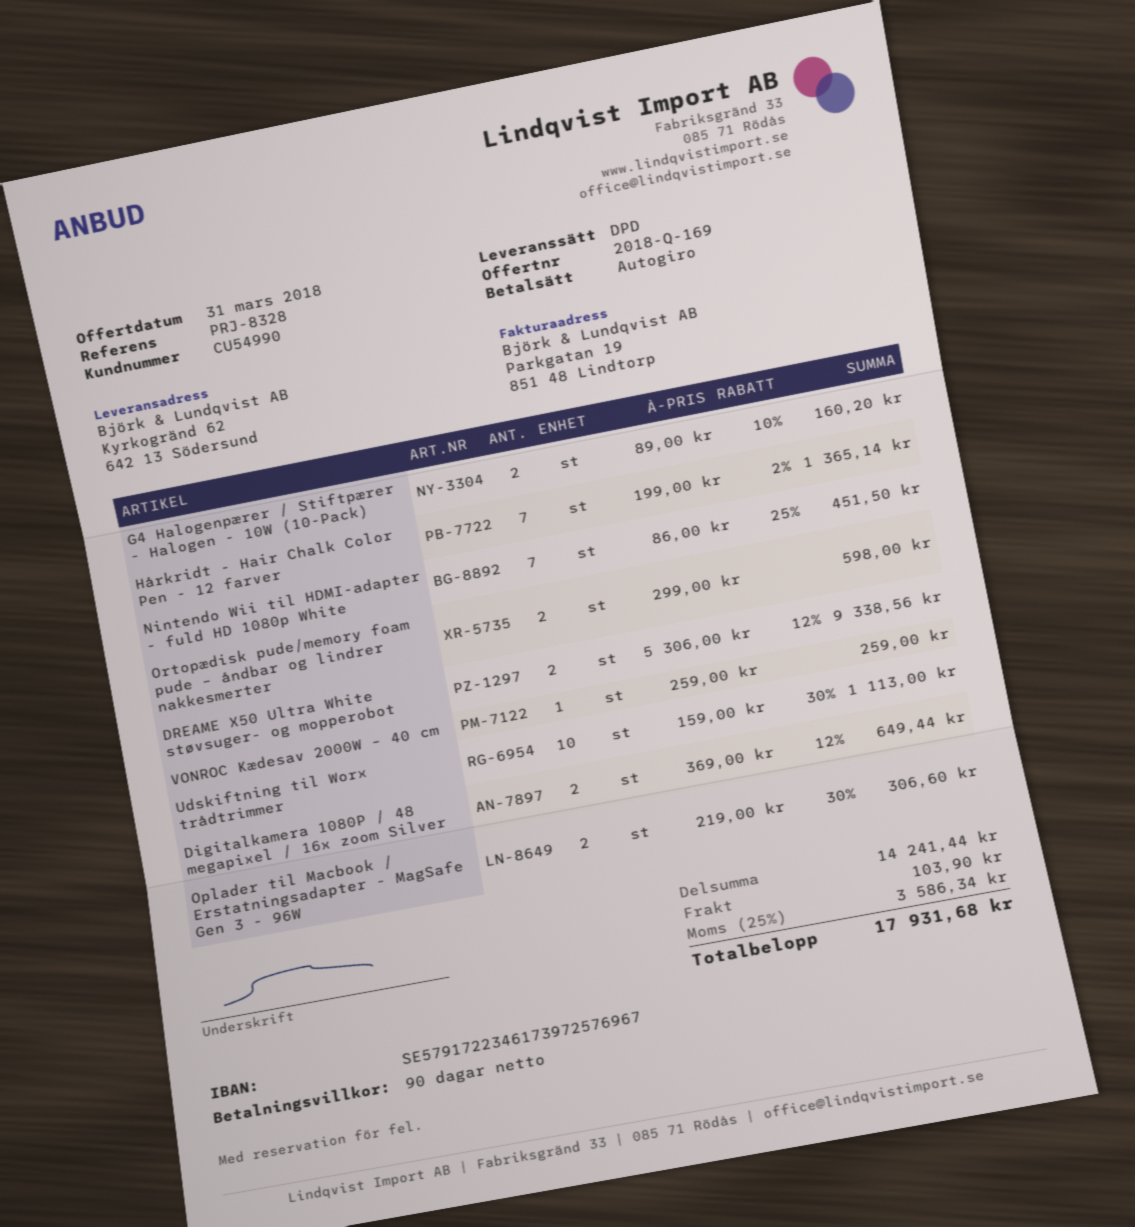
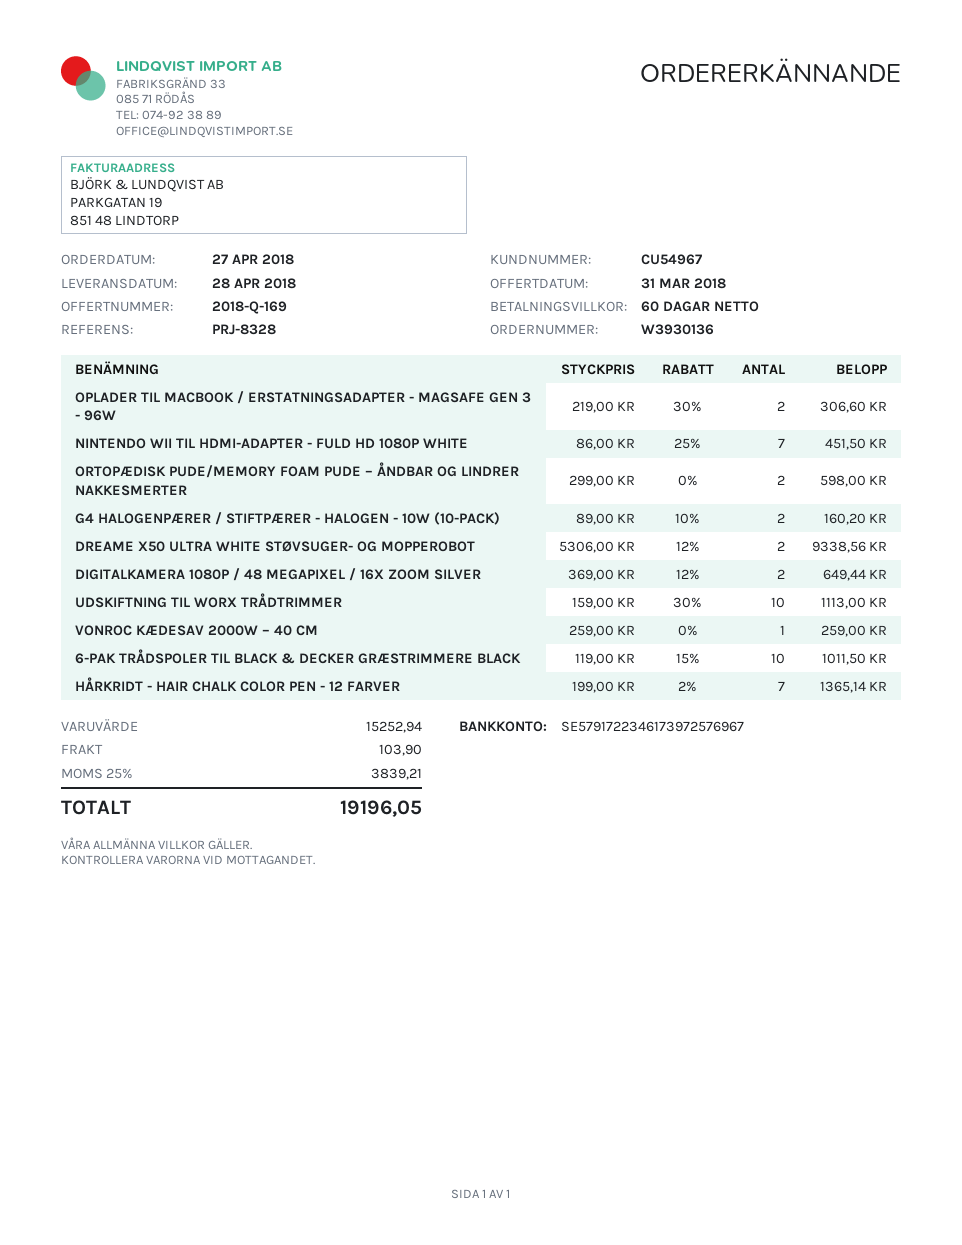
payment terms: 90 days -> 60 days
customer number: CU54990 -> CU54967
6-PAK TRÅDSPOLER TIL BLACK & DECKER GRÆSTRIMMERE BLACK: none -> 10 x 119.00 - 15% = 1011.50
subtotal: 14241.44 -> 15252.94
tax: 25% = 3586.34 -> 25% = 3839.21
total: 17931.68 -> 19196.05

